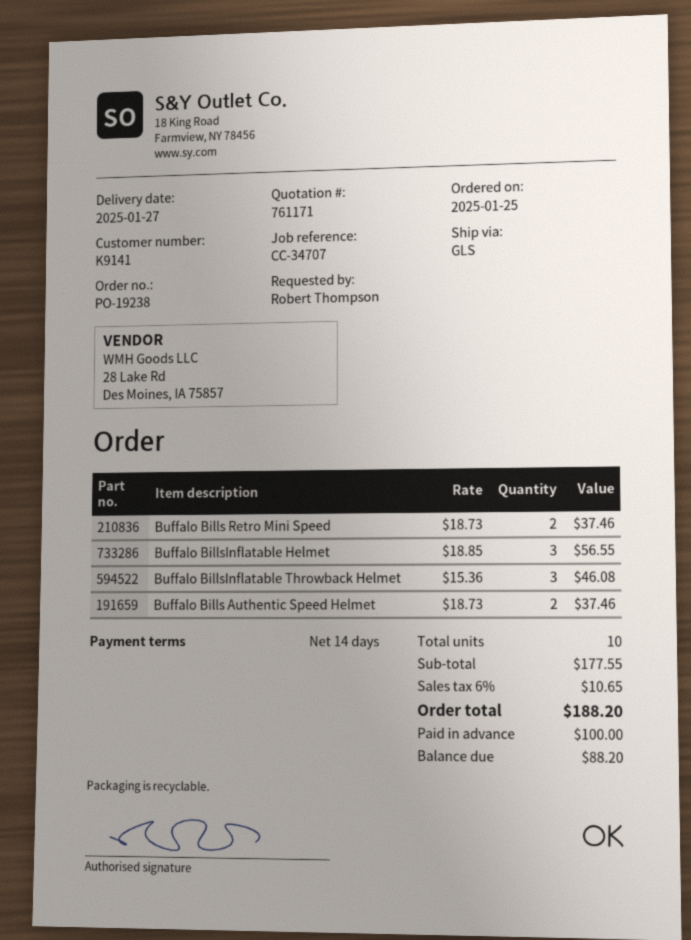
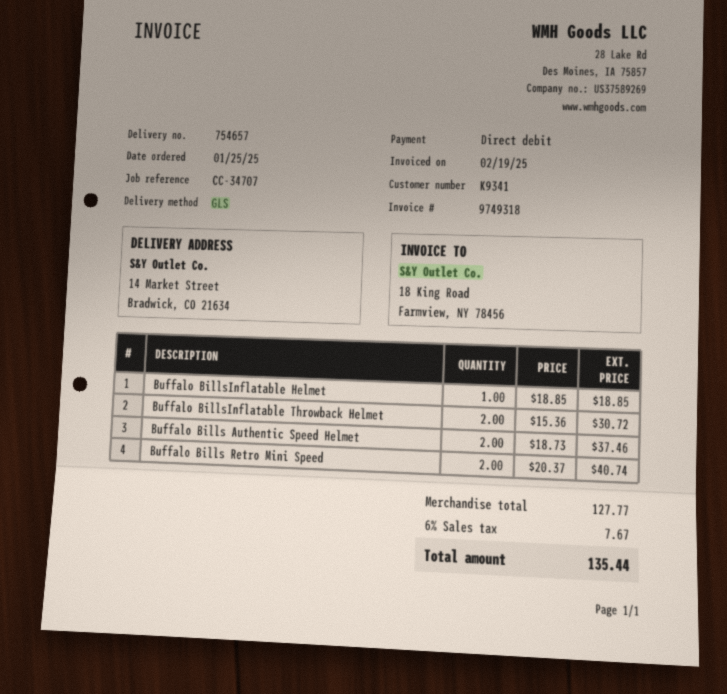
customer number: K9141 -> K9341
Buffalo Bills Retro Mini Speed: 2 x 18.73 = 37.46 -> 2 x 20.37 = 40.74
Buffalo BillsInflatable Helmet: 3 x 18.85 = 56.55 -> 1 x 18.85 = 18.85
Buffalo BillsInflatable Throwback Helmet: 3 x 15.36 = 46.08 -> 2 x 15.36 = 30.72
subtotal: 177.55 -> 127.77
tax: 6% = 10.65 -> 6% = 7.67
total: 188.20 -> 135.44

